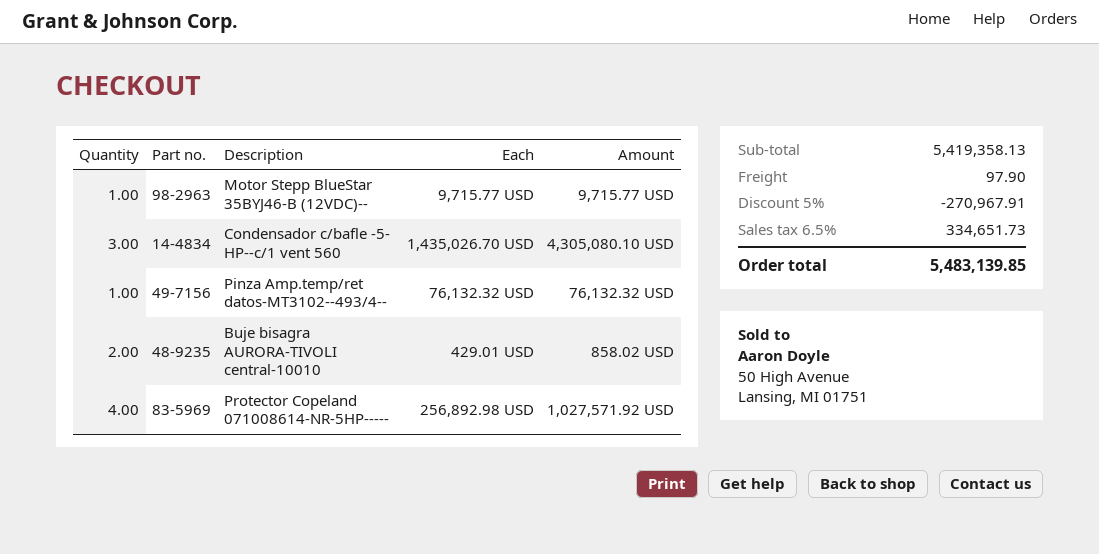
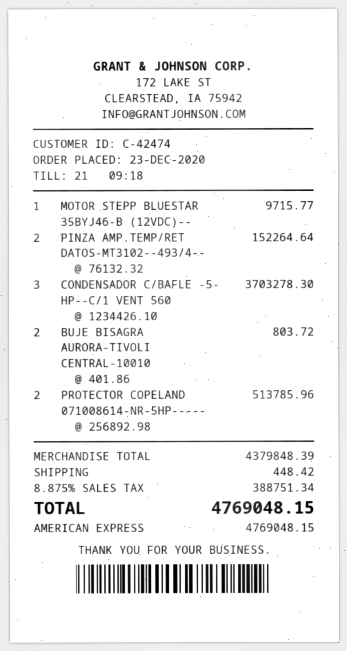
Condensador c/bafle -5- HP--c/1 vent 560: 3 x 1435026.70 = 4305080.10 -> 3 x 1234426.10 = 3703278.30
Pinza Amp.temp/ret datos-MT3102--493/4--: 1 x 76132.32 = 76132.32 -> 2 x 76132.32 = 152264.64
Buje bisagra AURORA-TIVOLI central-10010: 2 x 429.01 = 858.02 -> 2 x 401.86 = 803.72
Protector Copeland 071008614-NR-5HP-----: 4 x 256892.98 = 1027571.92 -> 2 x 256892.98 = 513785.96
subtotal: 5419358.13 -> 4379848.39
discount: 5% = 270967.91 -> none
shipping: 97.90 -> 448.42
tax: 6.5% = 334651.73 -> 8.875% = 388751.34
total: 5483139.85 -> 4769048.15

